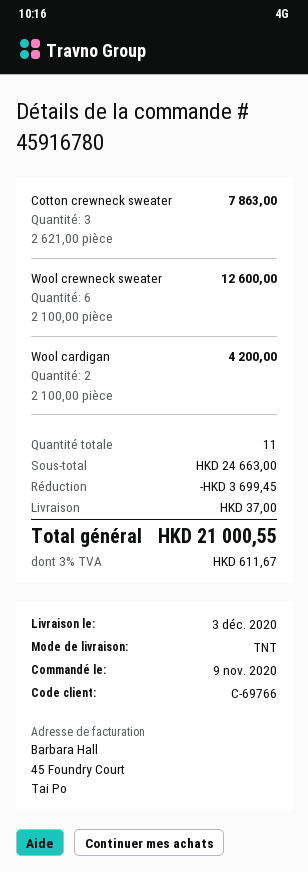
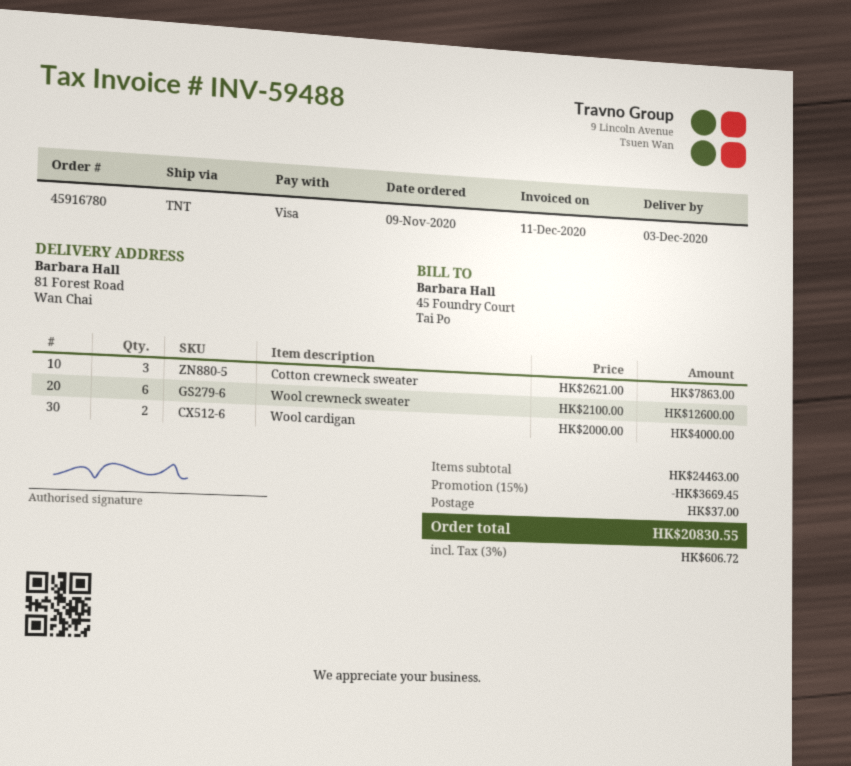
Wool cardigan: 2 x 2100.00 = 4200.00 -> 2 x 2000.00 = 4000.00
subtotal: 24663.00 -> 24463.00
discount: 3699.45 -> 3669.45
tax: 3% = 611.67 -> 3% = 606.72
total: 21000.55 -> 20830.55

